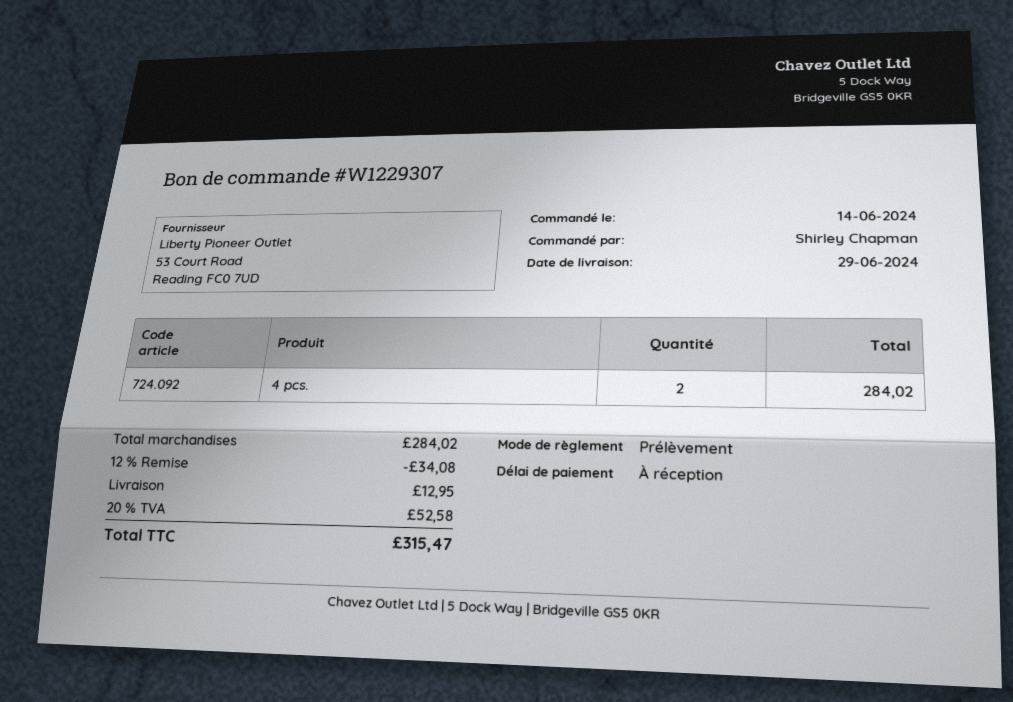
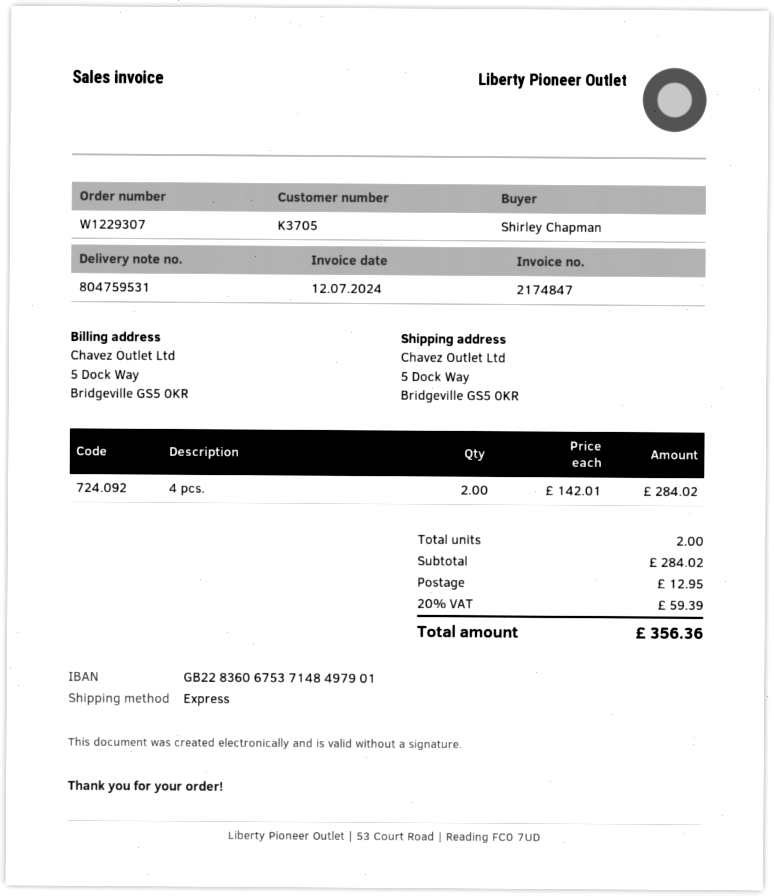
discount: 12% = 34.08 -> none
tax: 20% = 52.58 -> 20% = 59.39
total: 315.47 -> 356.36

